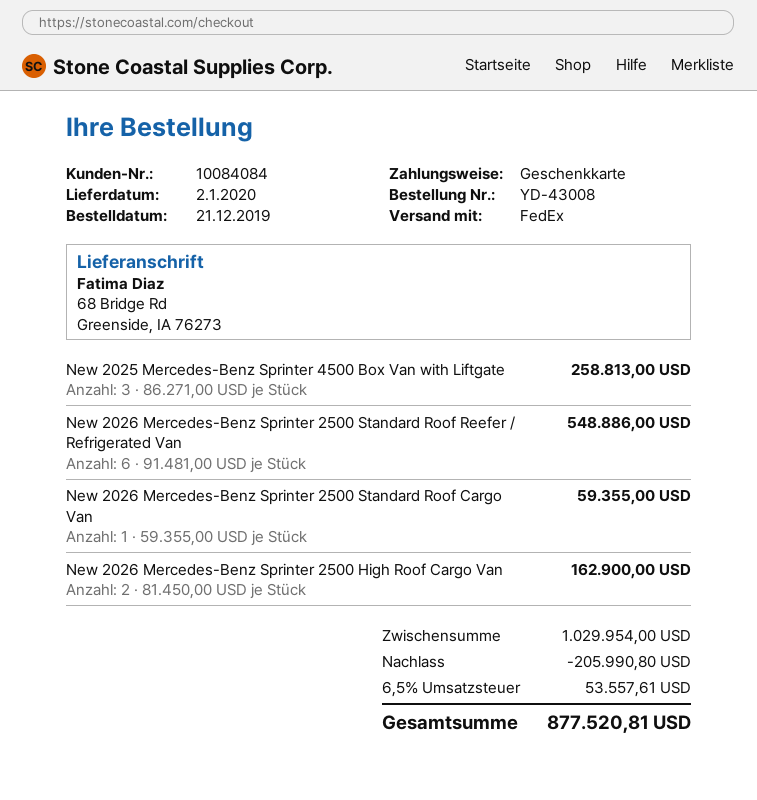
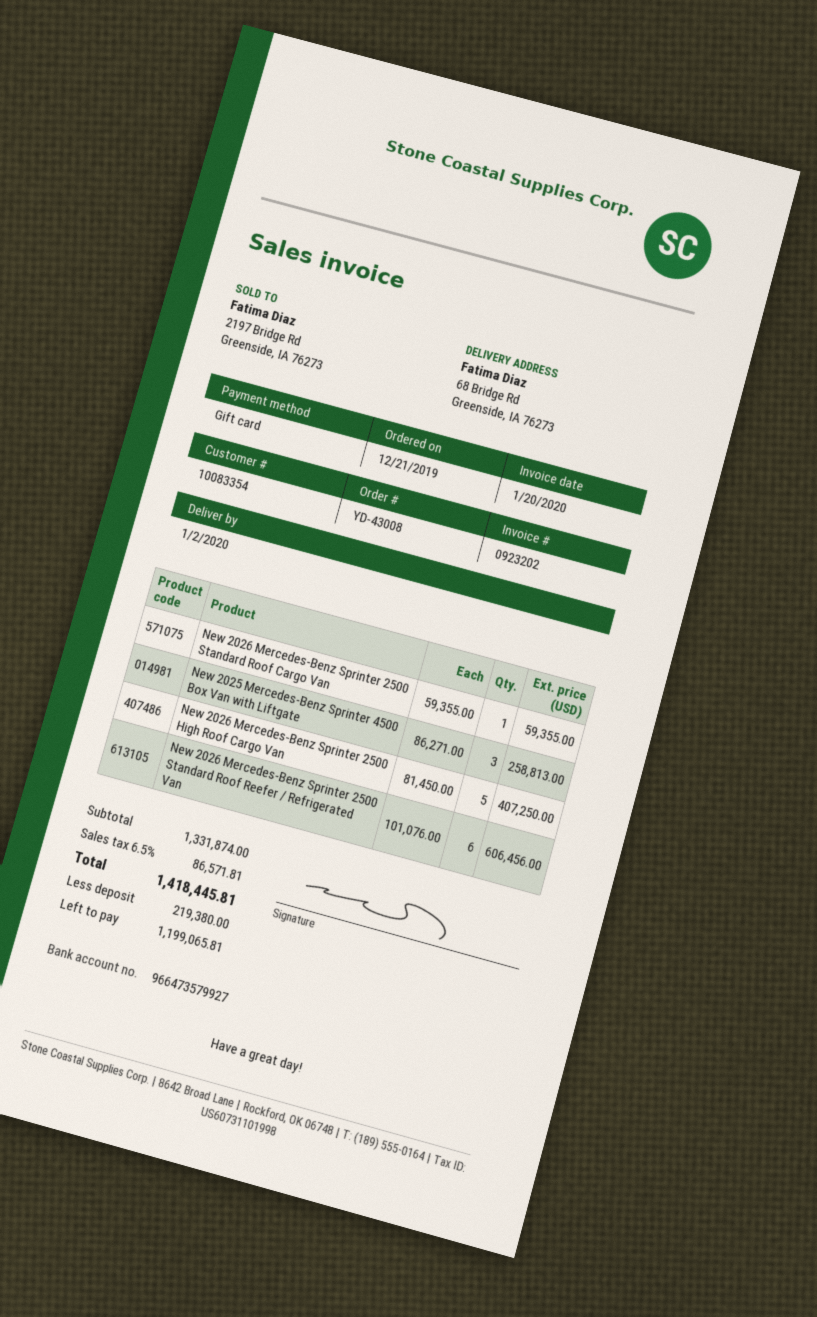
customer number: 10084084 -> 10083354
New 2026 Mercedes-Benz Sprinter 2500 Standard Roof Reefer / Refrigerated Van: 6 x 91481.00 = 548886.00 -> 6 x 101076.00 = 606456.00
New 2026 Mercedes-Benz Sprinter 2500 High Roof Cargo Van: 2 x 81450.00 = 162900.00 -> 5 x 81450.00 = 407250.00
subtotal: 1029954.00 -> 1331874.00
discount: 205990.80 -> none
tax: 6.5% = 53557.61 -> 6.5% = 86571.81
total: 877520.81 -> 1418445.81

